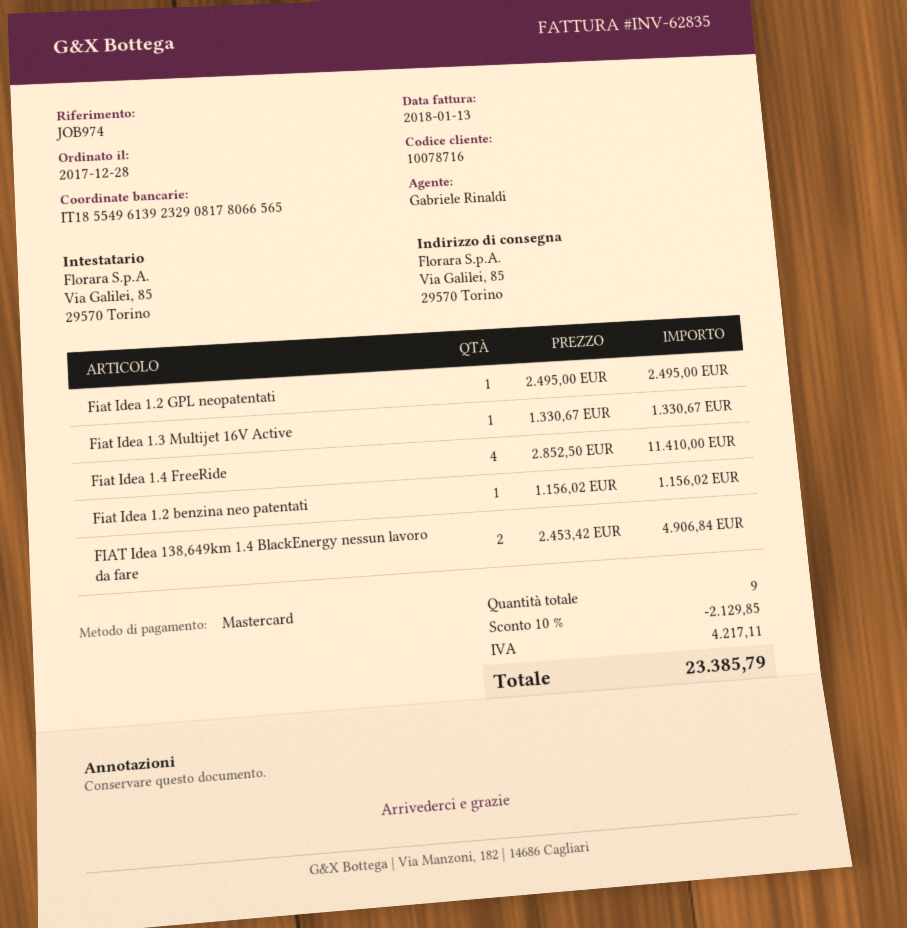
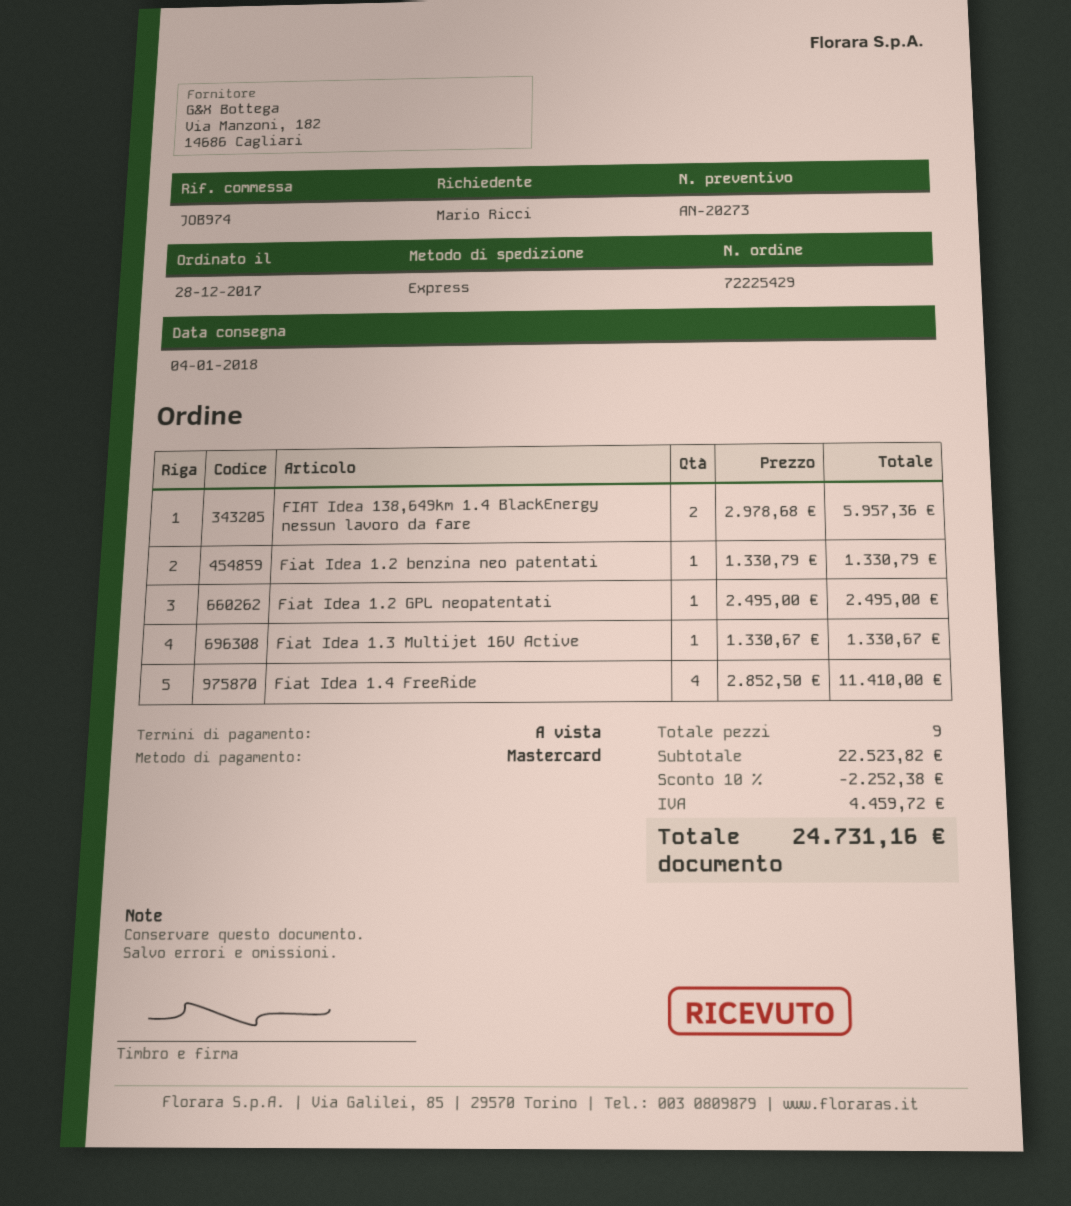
Fiat Idea 1.2 benzina neo patentati: 1 x 1156.02 = 1156.02 -> 1 x 1330.79 = 1330.79
FIAT Idea 138,649km 1.4 BlackEnergy nessun lavoro da fare: 2 x 2453.42 = 4906.84 -> 2 x 2978.68 = 5957.36
discount: 10% = 2129.85 -> 10% = 2252.38
tax: 4217.11 -> 4459.72
total: 23385.79 -> 24731.16

